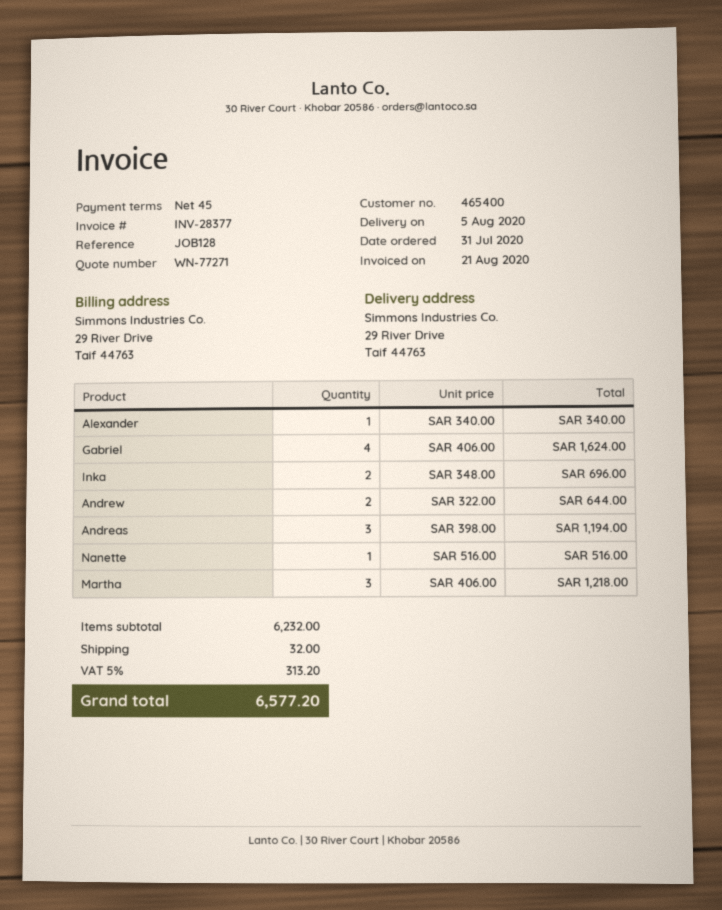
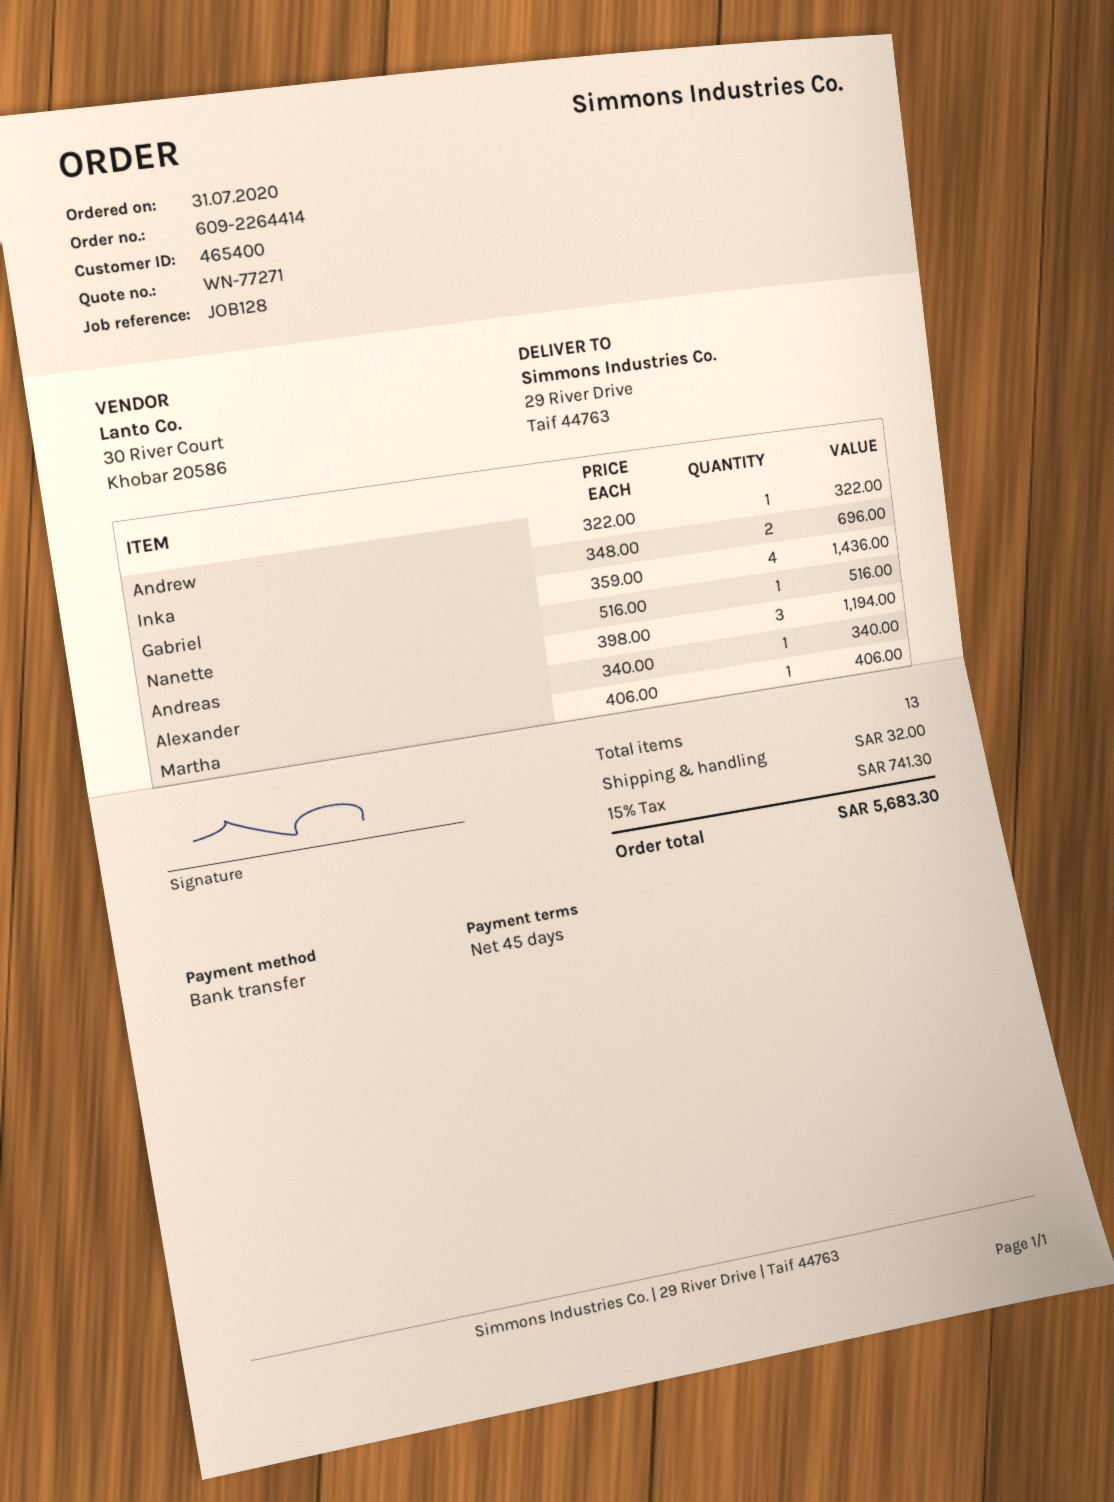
Gabriel: 4 x 406.00 = 1624.00 -> 4 x 359.00 = 1436.00
Andrew: 2 x 322.00 = 644.00 -> 1 x 322.00 = 322.00
Martha: 3 x 406.00 = 1218.00 -> 1 x 406.00 = 406.00
tax: 5% = 313.20 -> 15% = 741.30
total: 6577.20 -> 5683.30

